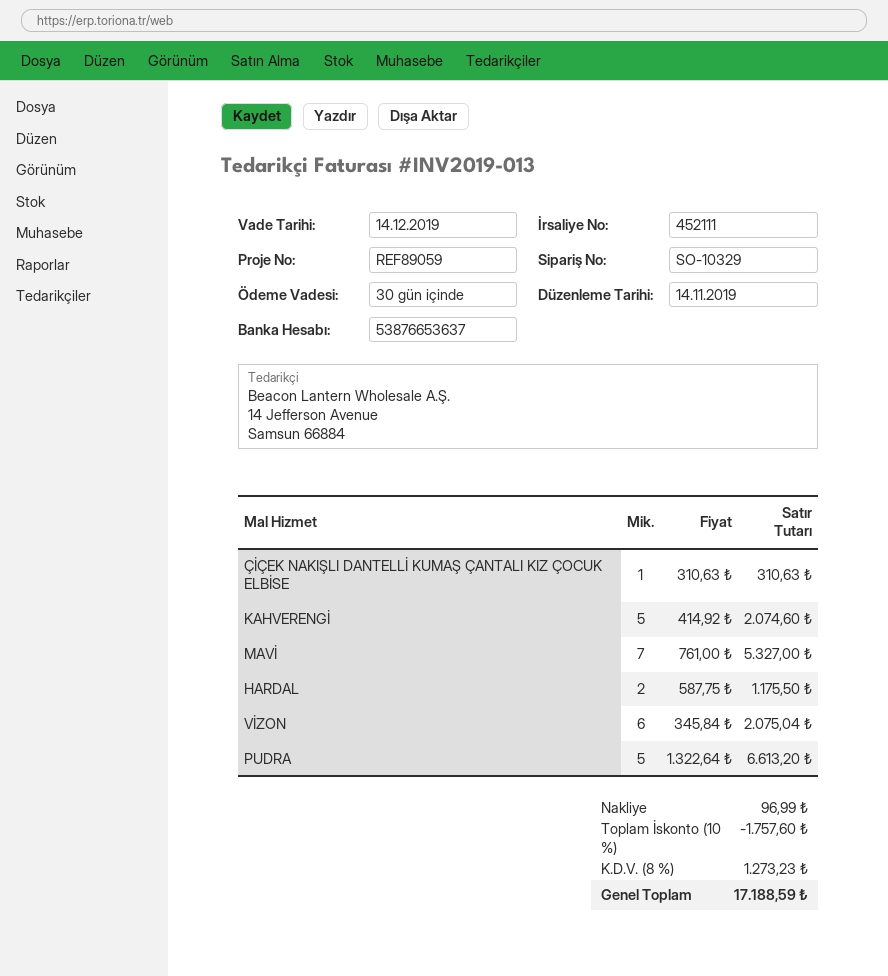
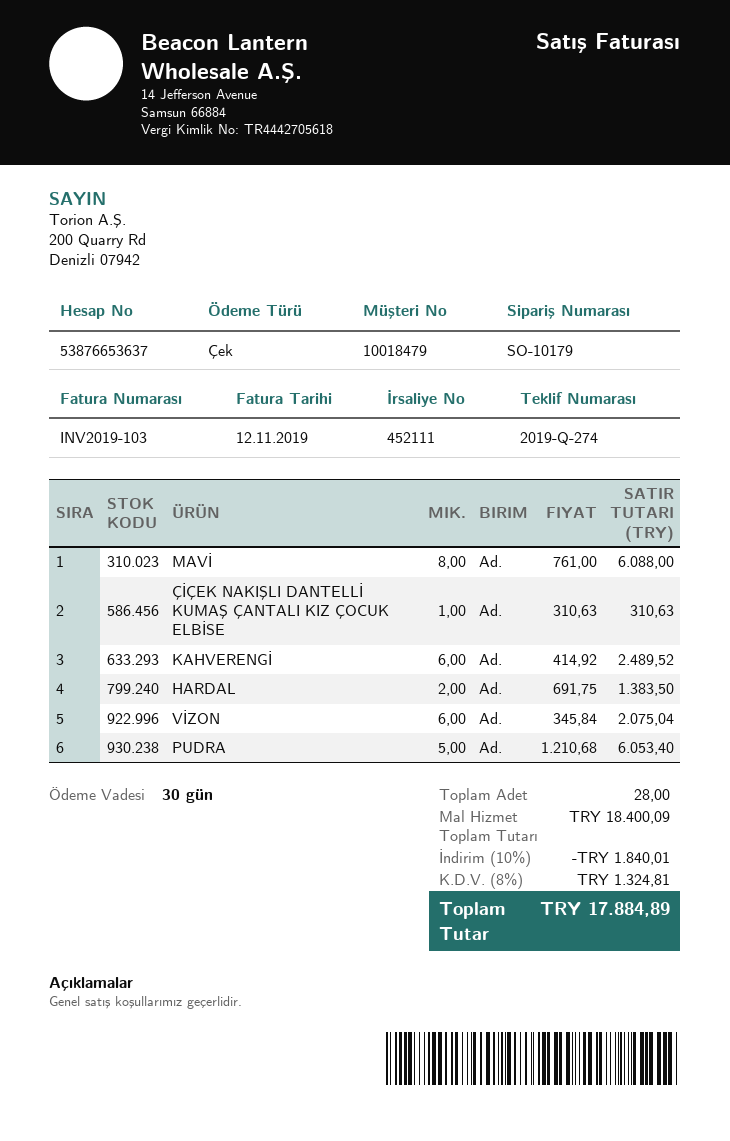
order number: SO-10329 -> SO-10179
invoice number: INV2019-013 -> INV2019-103
invoice date: 2019-11-14 -> 2019-11-12
KAHVERENGİ: 5 x 414.92 = 2074.60 -> 6 x 414.92 = 2489.52
MAVİ: 7 x 761.00 = 5327.00 -> 8 x 761.00 = 6088.00
HARDAL: 2 x 587.75 = 1175.50 -> 2 x 691.75 = 1383.50
PUDRA: 5 x 1322.64 = 6613.20 -> 5 x 1210.68 = 6053.40
discount: 10% = 1757.60 -> 10% = 1840.01
shipping: 96.99 -> none
tax: 8% = 1273.23 -> 8% = 1324.81
total: 17188.59 -> 17884.89

